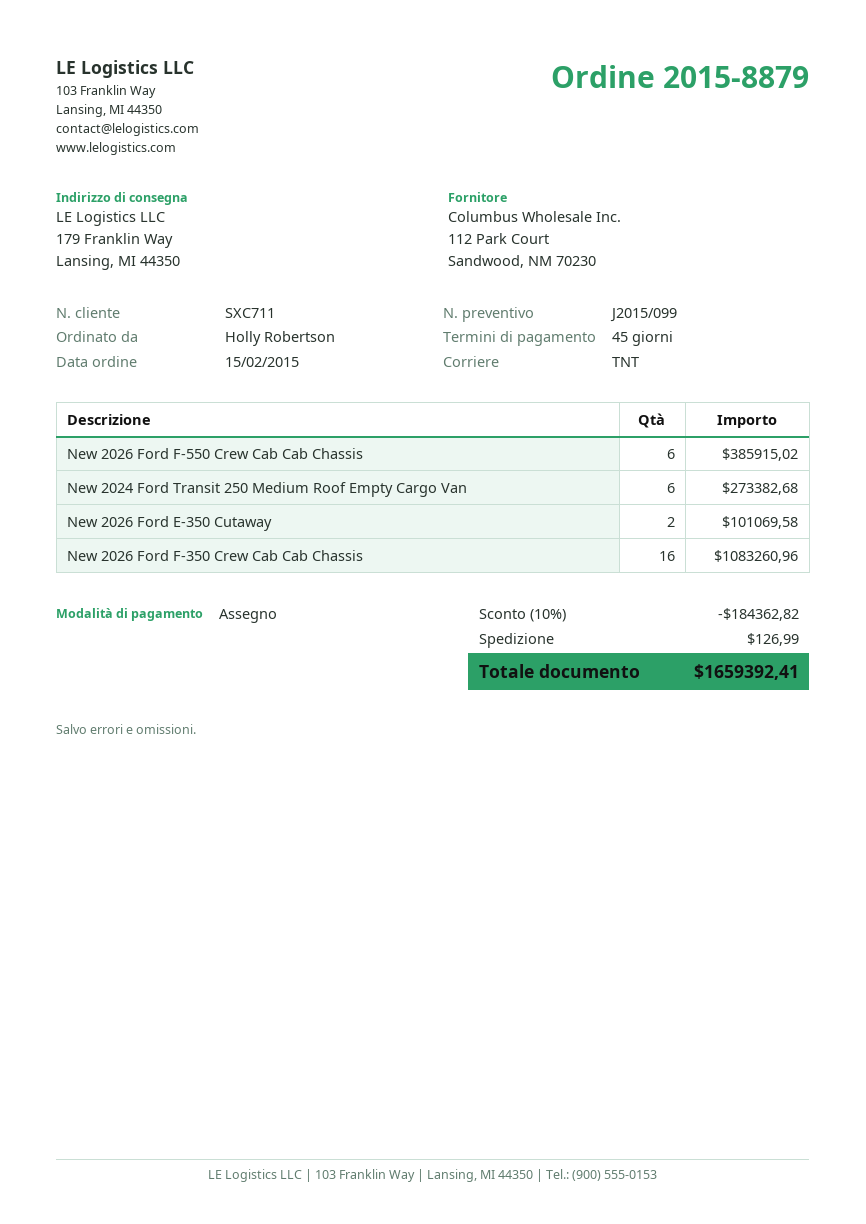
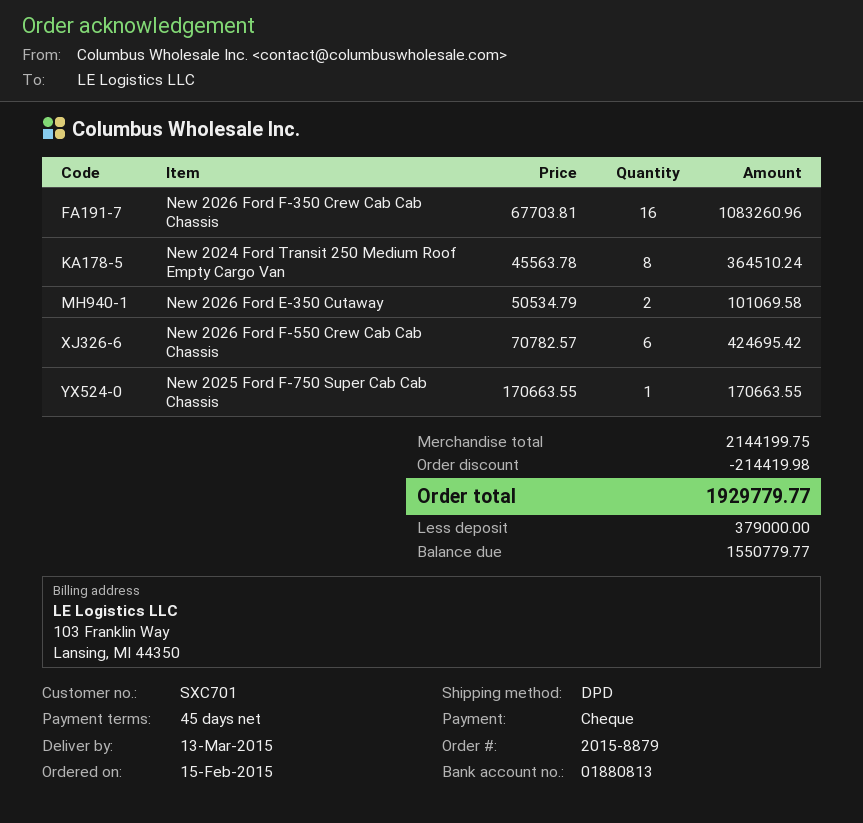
customer number: SXC711 -> SXC701
shipping method: TNT -> DPD
New 2026 Ford F-550 Crew Cab Cab Chassis: 6 for 385915.02 -> 6 for 424695.42
New 2024 Ford Transit 250 Medium Roof Empty Cargo Van: 6 for 273382.68 -> 8 for 364510.24
New 2025 Ford F-750 Super Cab Cab Chassis: none -> 1 for 170663.55
discount: 184362.82 -> 214419.98
shipping: 126.99 -> none
total: 1659392.41 -> 1929779.77

